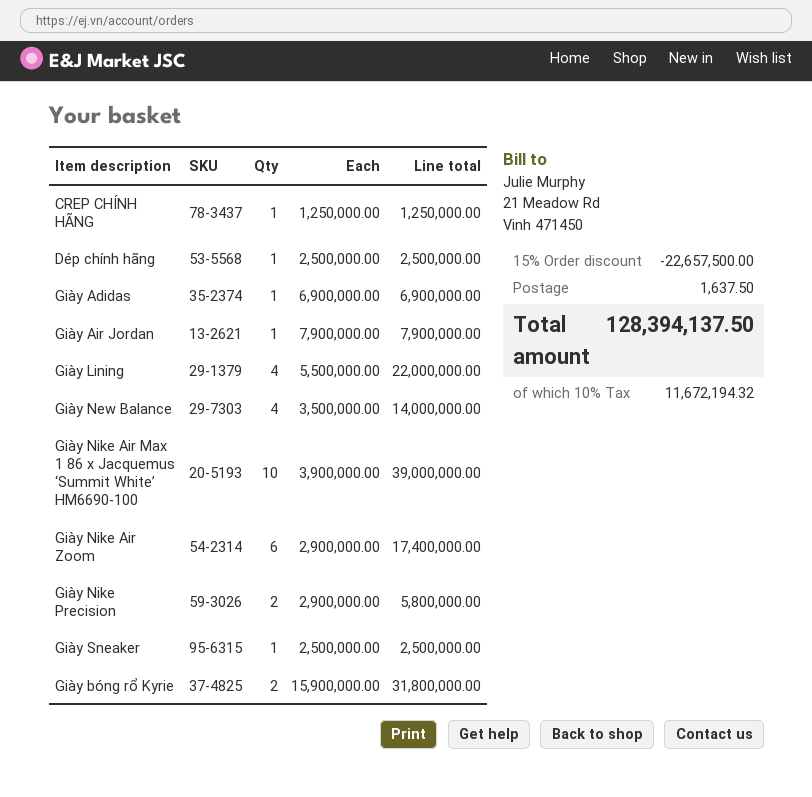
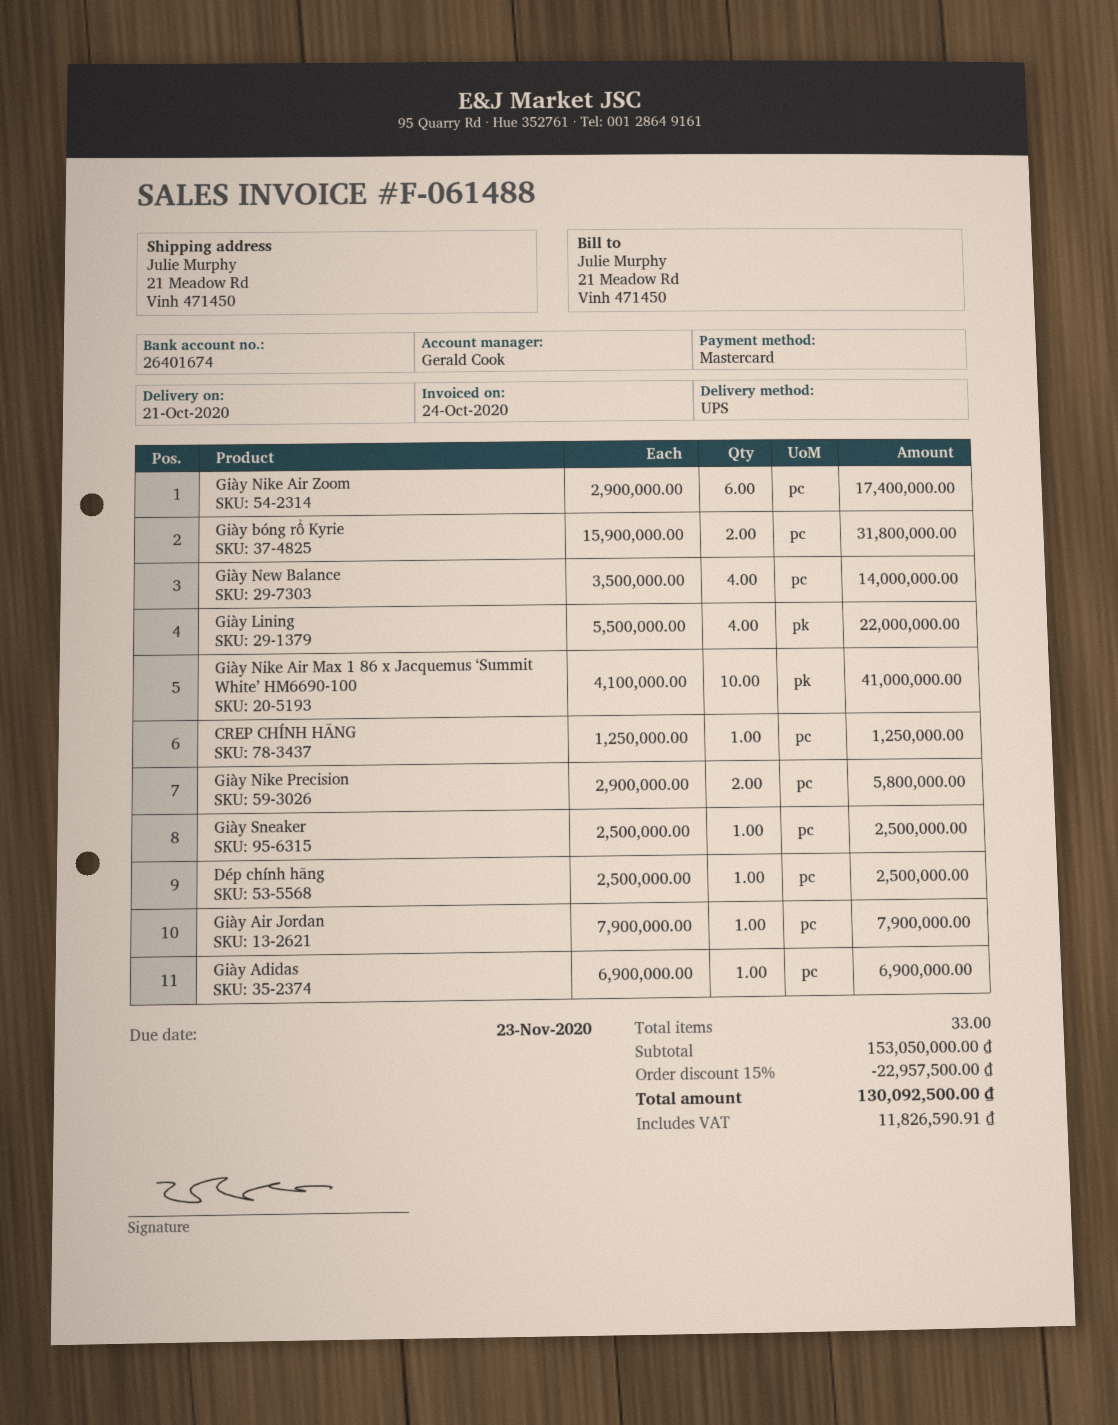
Giày Nike Air Max 1 86 x Jacquemus ‘Summit White’ HM6690-100: 10 x 3900000.00 = 39000000.00 -> 10 x 4100000.00 = 41000000.00
discount: 15% = 22657500.00 -> 15% = 22957500.00
shipping: 1637.50 -> none
tax: 11672194.32 -> 11826590.91
total: 128394137.50 -> 130092500.00

